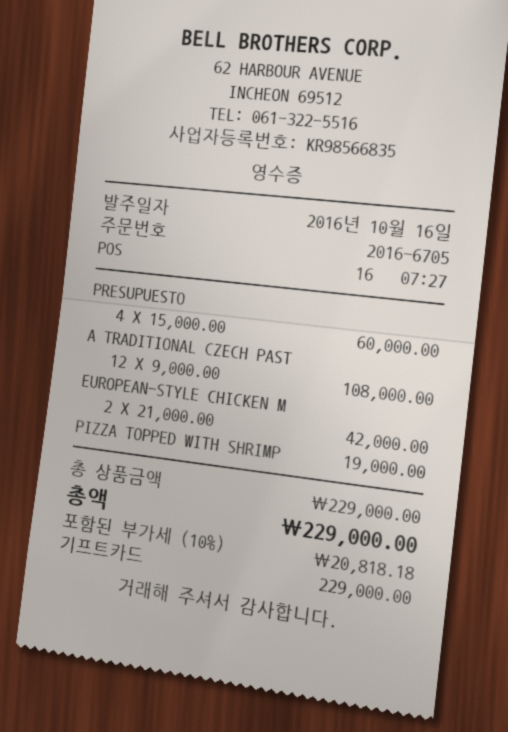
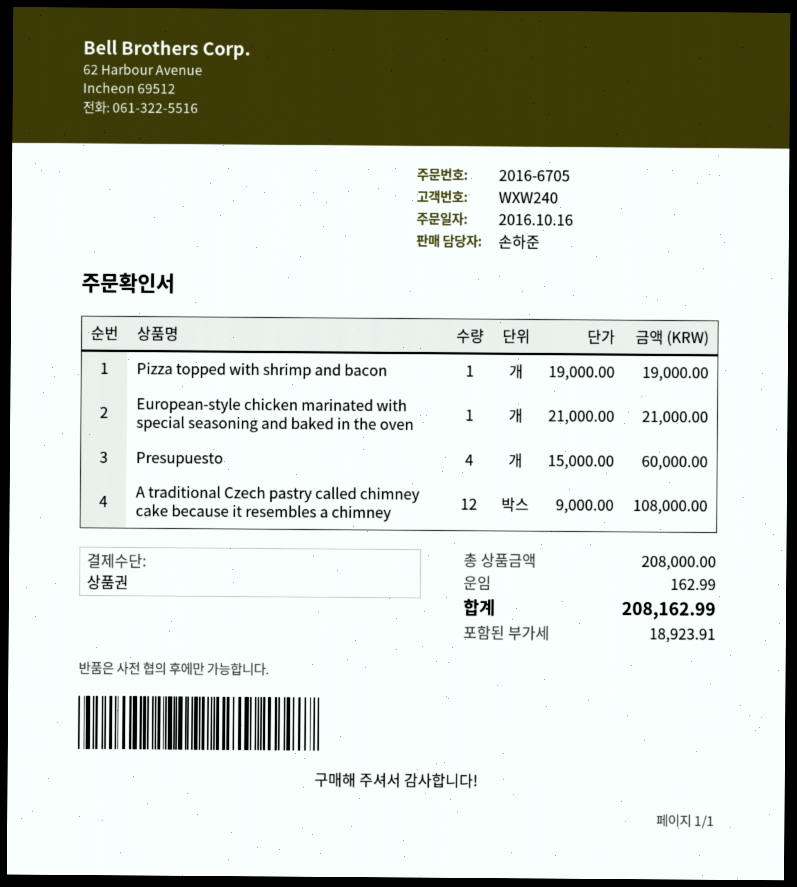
EUROPEAN-STYLE CHICKEN M: 2 x 21000.00 = 42000.00 -> 1 x 21000.00 = 21000.00
subtotal: 229000.00 -> 208000.00
shipping: none -> 162.99
tax: 20818.18 -> 18923.91
total: 229000.00 -> 208162.99

